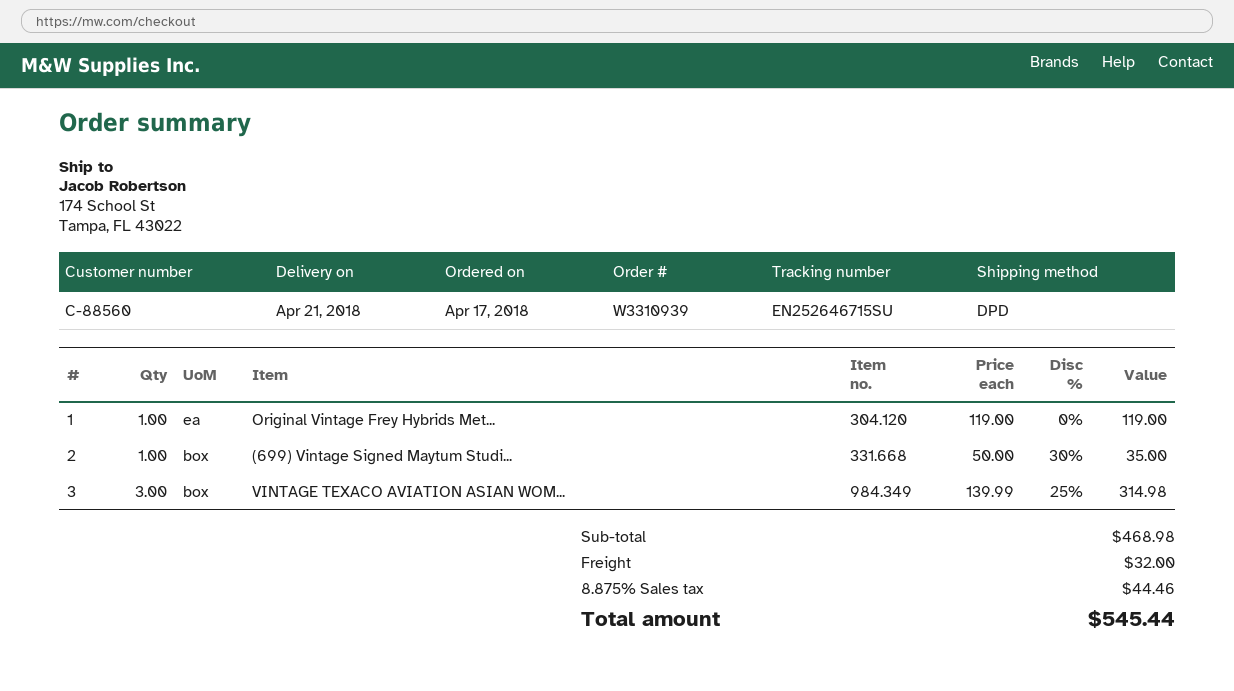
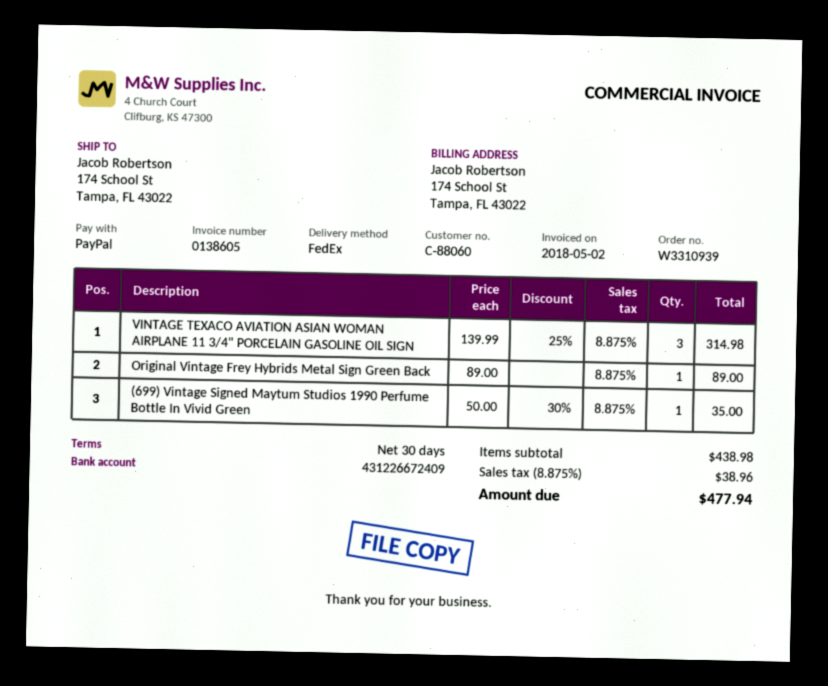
customer number: C-88560 -> C-88060
shipping method: DPD -> FedEx
Original Vintage Frey Hybrids Met...: 1 x 119.00 = 119.00 -> 1 x 89.00 = 89.00
subtotal: 468.98 -> 438.98
shipping: 32.00 -> none
tax: 8.875% = 44.46 -> 8.875% = 38.96
total: 545.44 -> 477.94

